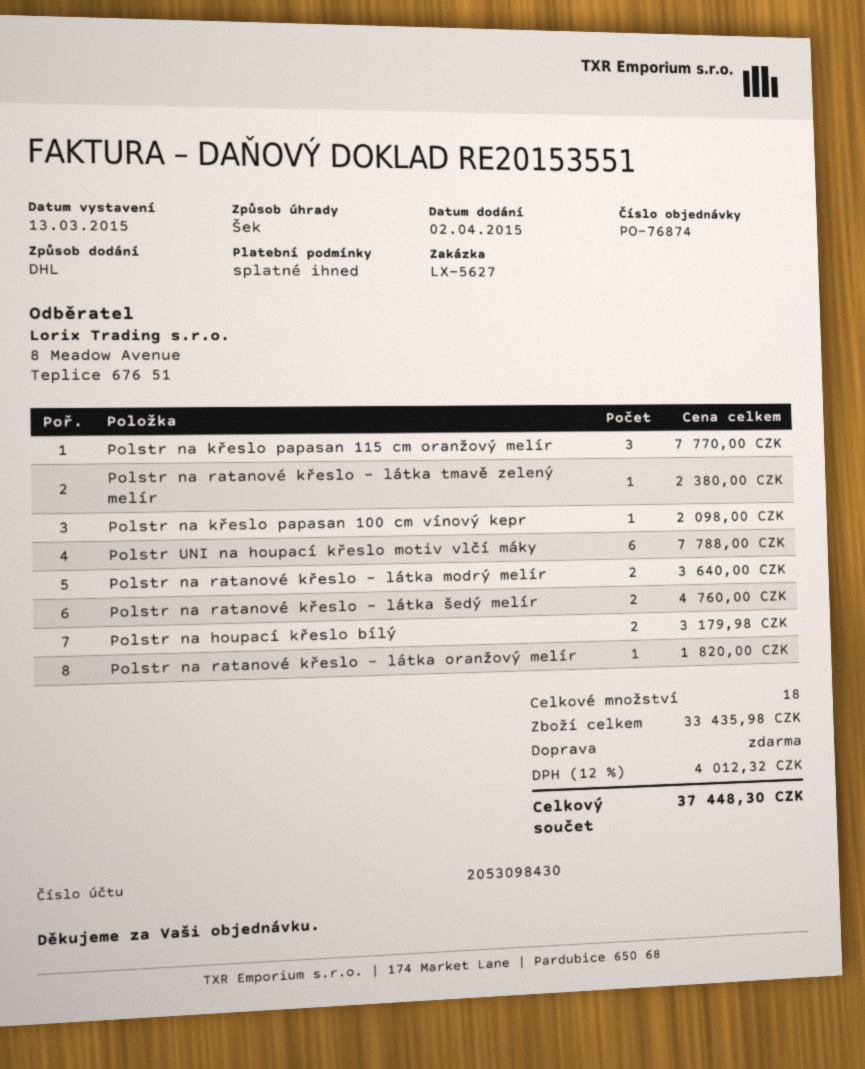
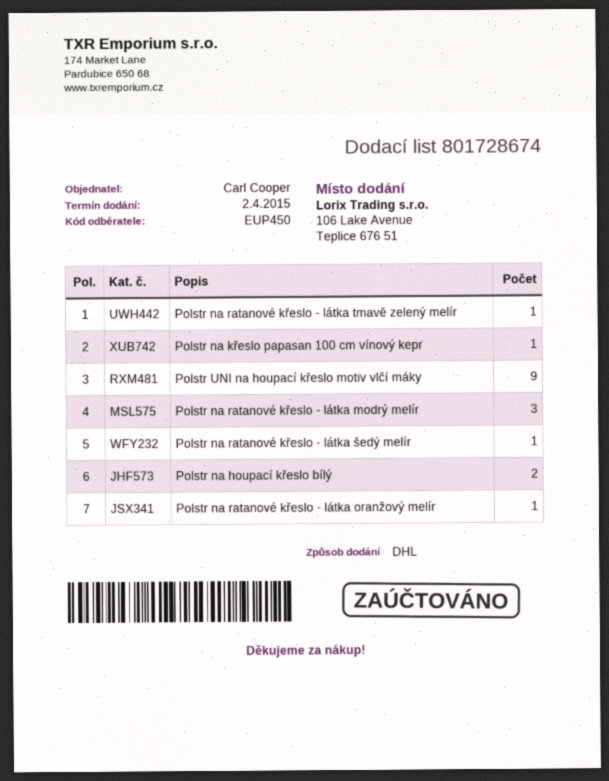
Polstr na křeslo papasan 115 cm oranžový melír: 3 -> none
Polstr UNI na houpací křeslo motiv vlčí máky: 6 -> 9
Polstr na ratanové křeslo - látka modrý melír: 2 -> 3
Polstr na ratanové křeslo - látka šedý melír: 2 -> 1

